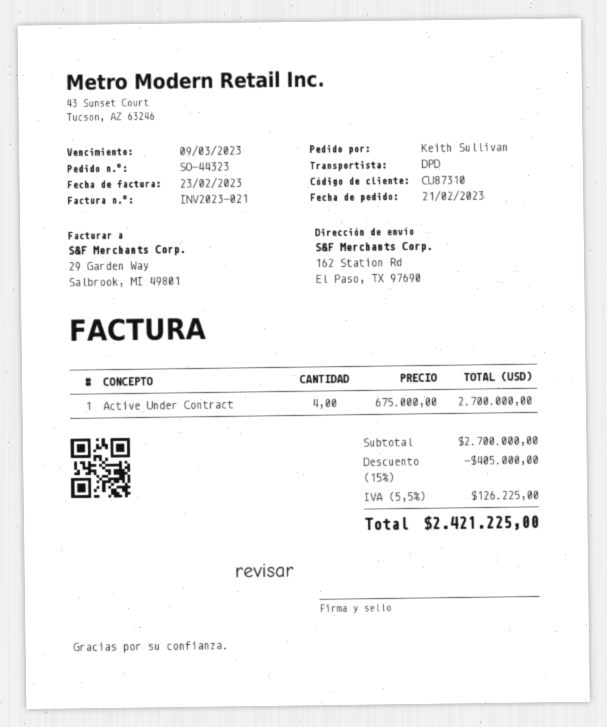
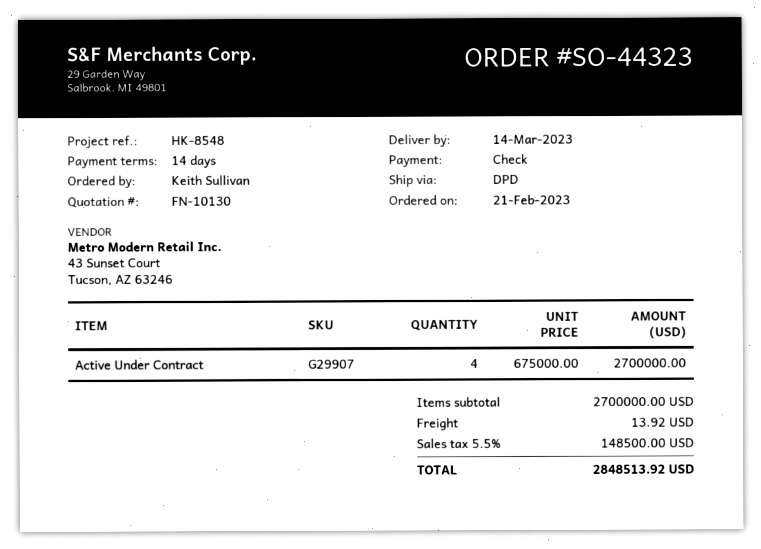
discount: 15% = 405000.00 -> none
shipping: none -> 13.92
tax: 5.5% = 126225.00 -> 5.5% = 148500.00
total: 2421225.00 -> 2848513.92

